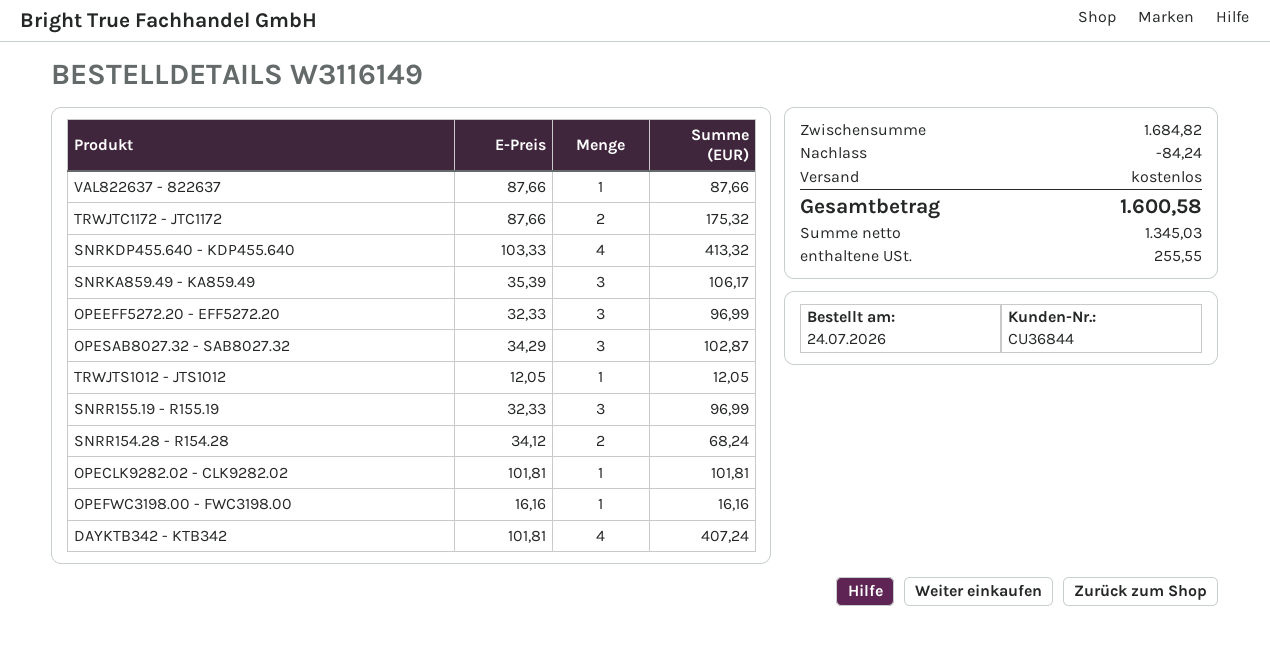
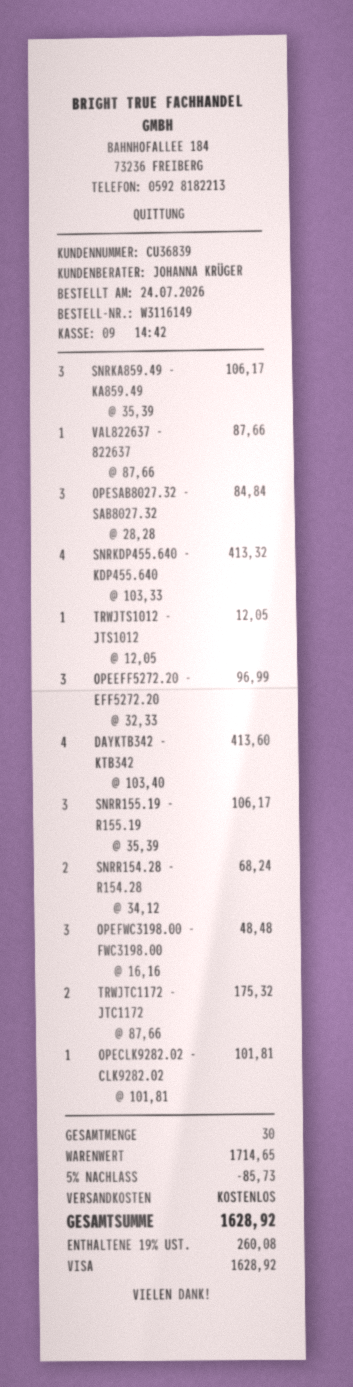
customer number: CU36844 -> CU36839
OPESAB8027.32 - SAB8027.32: 3 x 34.29 = 102.87 -> 3 x 28.28 = 84.84
SNRR155.19 - R155.19: 3 x 32.33 = 96.99 -> 3 x 35.39 = 106.17
OPEFWC3198.00 - FWC3198.00: 1 x 16.16 = 16.16 -> 3 x 16.16 = 48.48
DAYKTB342 - KTB342: 4 x 101.81 = 407.24 -> 4 x 103.40 = 413.60
subtotal: 1684.82 -> 1714.65
discount: 84.24 -> 85.73
tax: 255.55 -> 260.08
total: 1600.58 -> 1628.92

